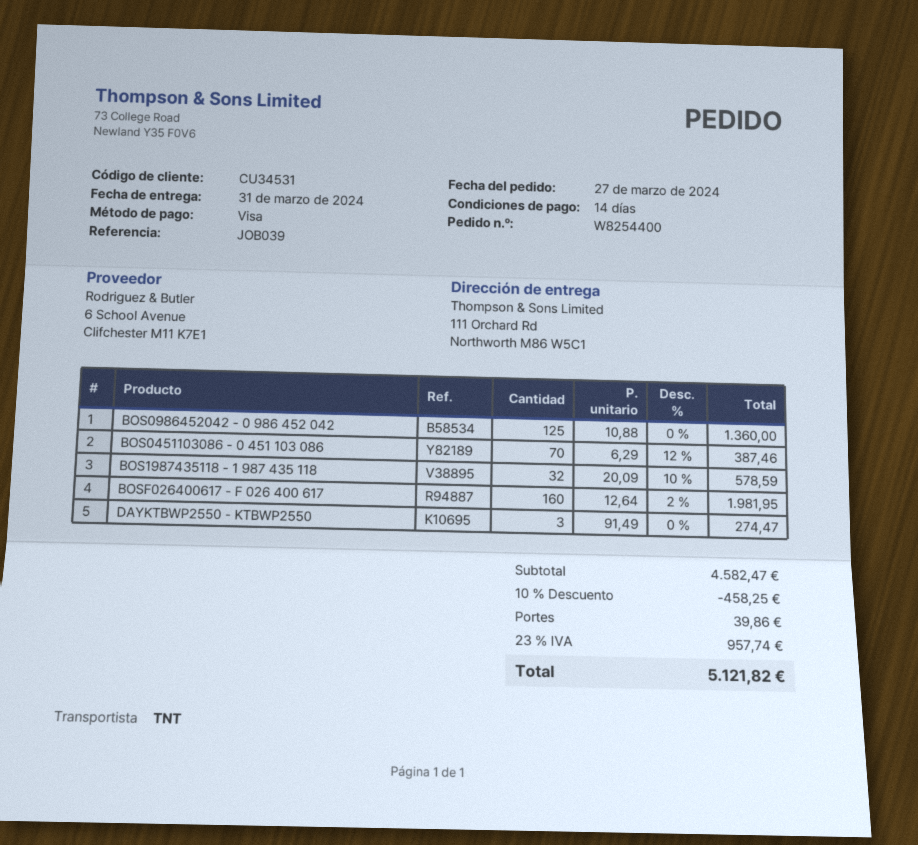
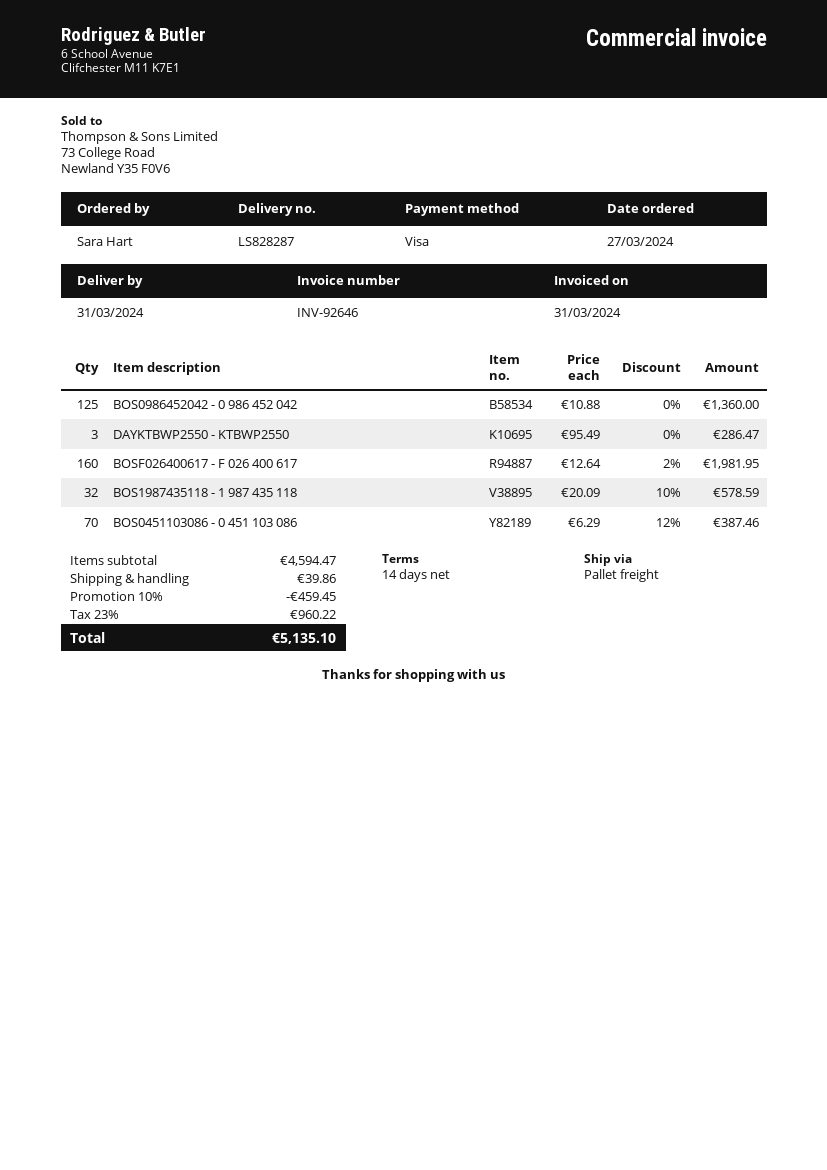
shipping method: TNT -> pallet freight
DAYKTBWP2550 - KTBWP2550: 3 x 91.49 = 274.47 -> 3 x 95.49 = 286.47
subtotal: 4582.47 -> 4594.47
discount: 10% = 458.25 -> 10% = 459.45
tax: 23% = 957.74 -> 23% = 960.22
total: 5121.82 -> 5135.10

